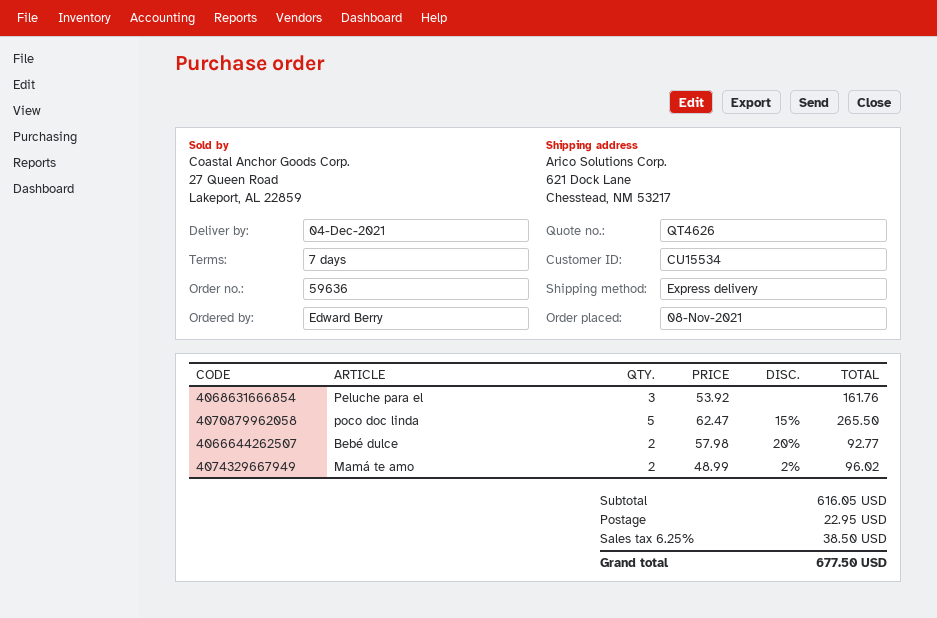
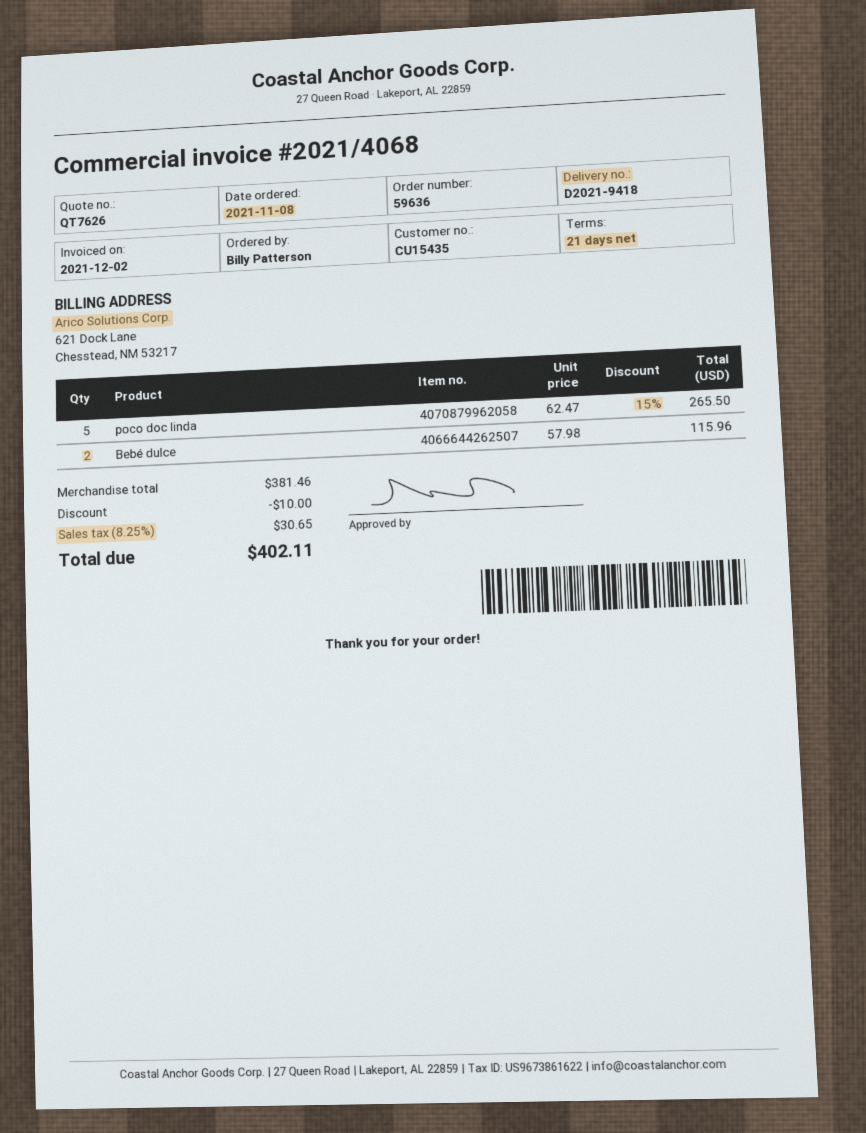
quote number: QT4626 -> QT7626
payment terms: 7 days -> 21 days
customer number: CU15534 -> CU15435
ordered by: Edward Berry -> Billy Patterson
Peluche para el: 3 x 53.92 = 161.76 -> none
Bebé dulce: 2 x 57.98 - 20% = 92.77 -> 2 x 57.98 = 115.96
Mamá te amo: 2 x 48.99 - 2% = 96.02 -> none
subtotal: 616.05 -> 381.46
discount: none -> 10.00
shipping: 22.95 -> none
tax: 6.25% = 38.50 -> 8.25% = 30.65
total: 677.50 -> 402.11

